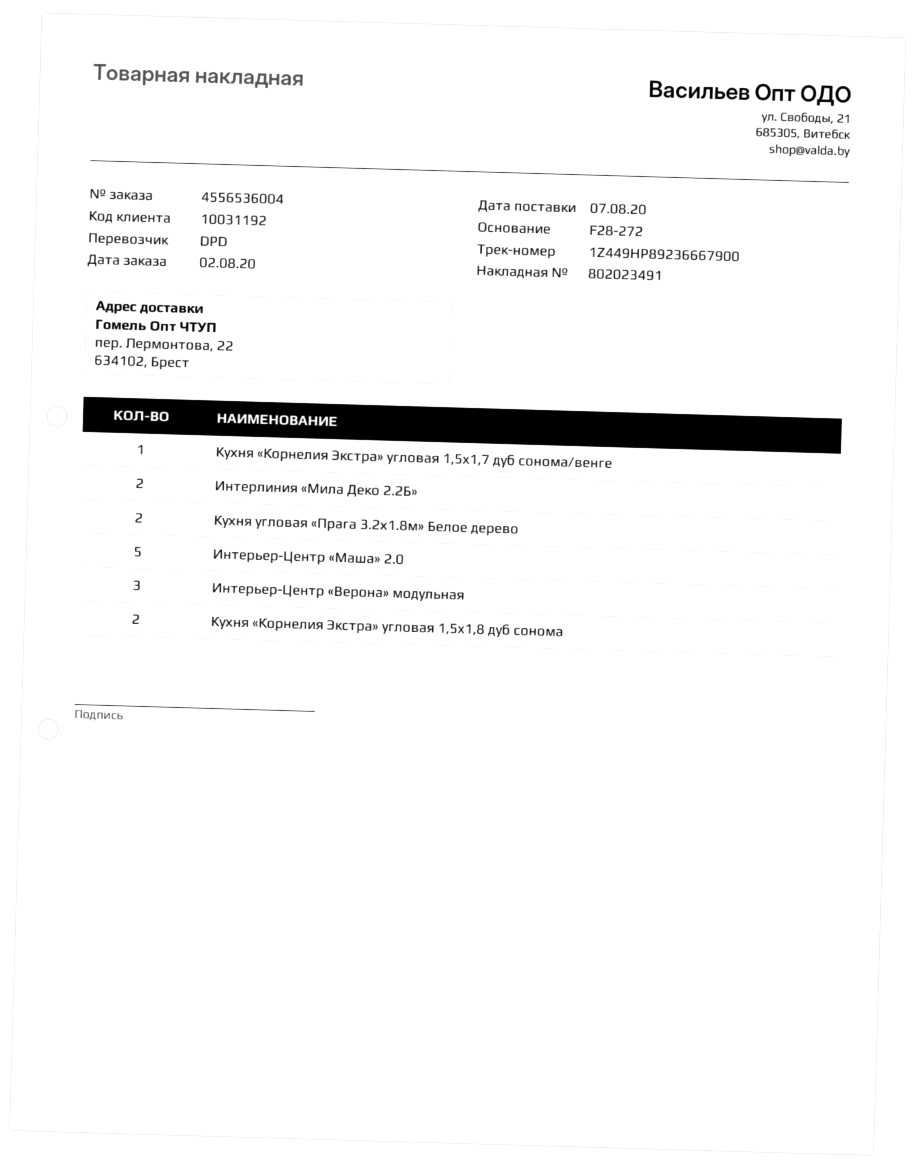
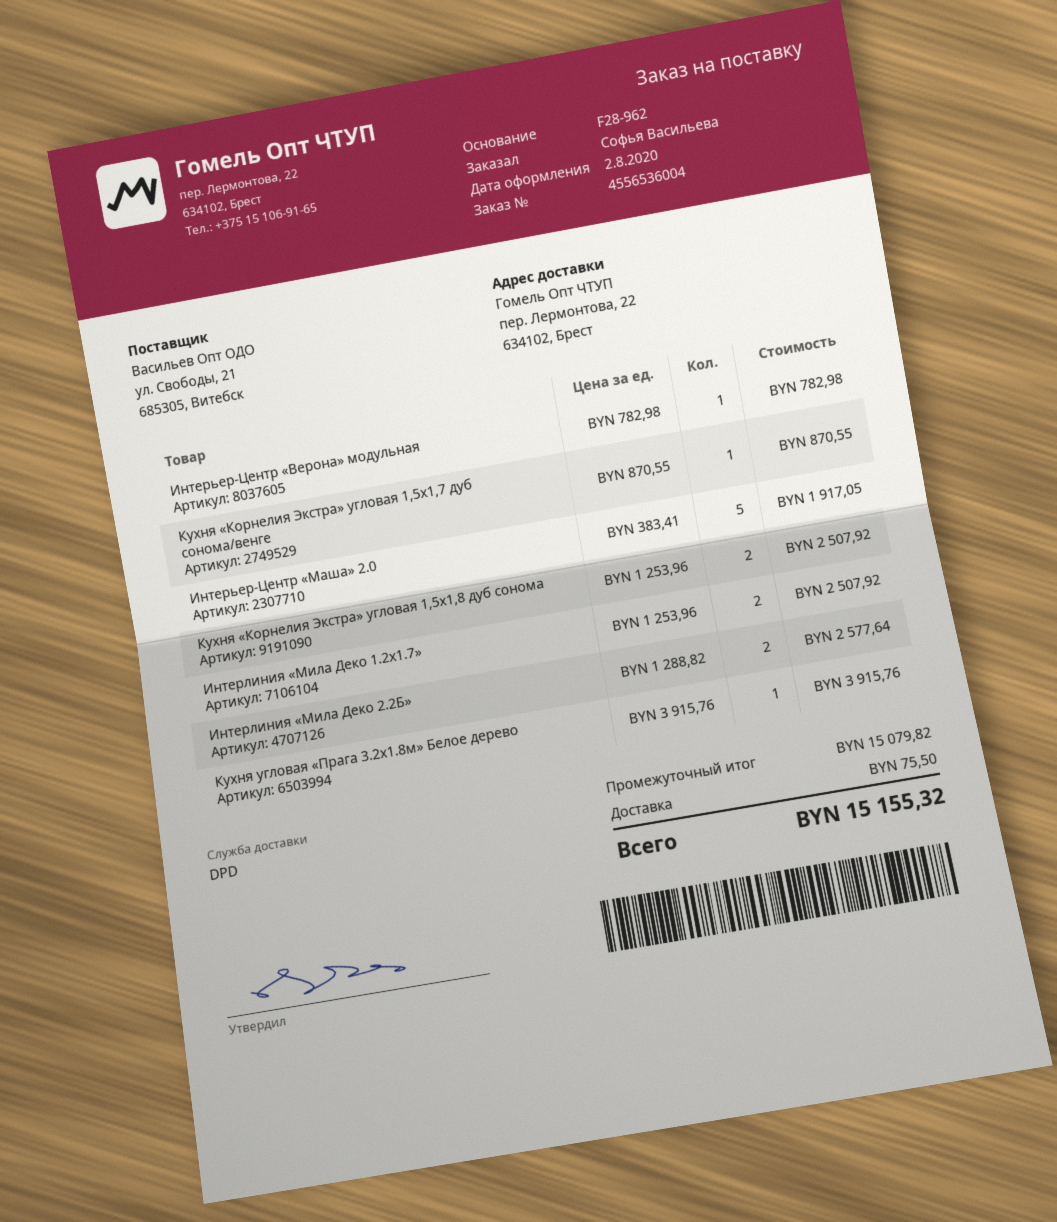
reference: F28-272 -> F28-962
Кухня угловая «Прага 3.2х1.8м» Белое дерево: 2 -> 1
Интерьер-Центр «Верона» модульная: 3 -> 1
Интерлиния «Мила Деко 1.2x1.7»: none -> 2

